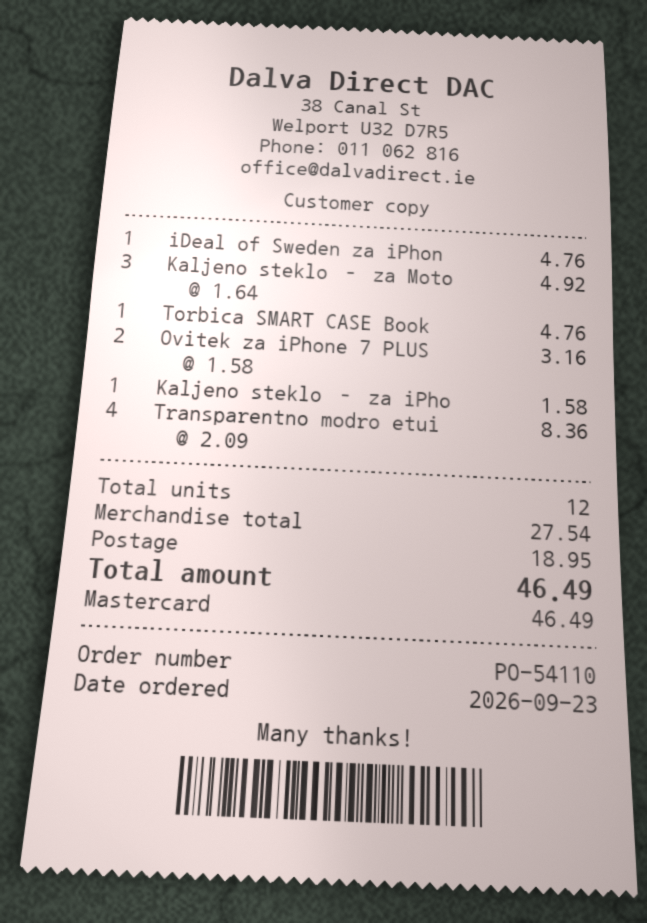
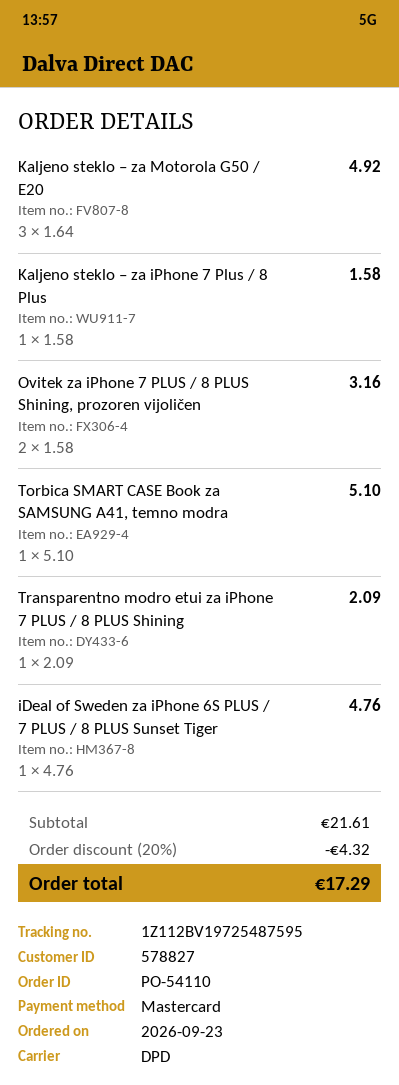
Torbica SMART CASE Book: 1 x 4.76 = 4.76 -> 1 x 5.10 = 5.10
Transparentno modro etui: 4 x 2.09 = 8.36 -> 1 x 2.09 = 2.09
subtotal: 27.54 -> 21.61
discount: none -> 20% = 4.32
shipping: 18.95 -> none
total: 46.49 -> 17.29

